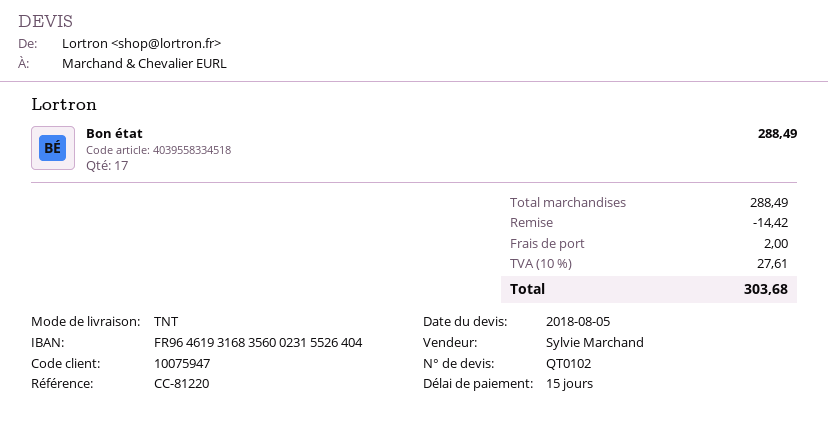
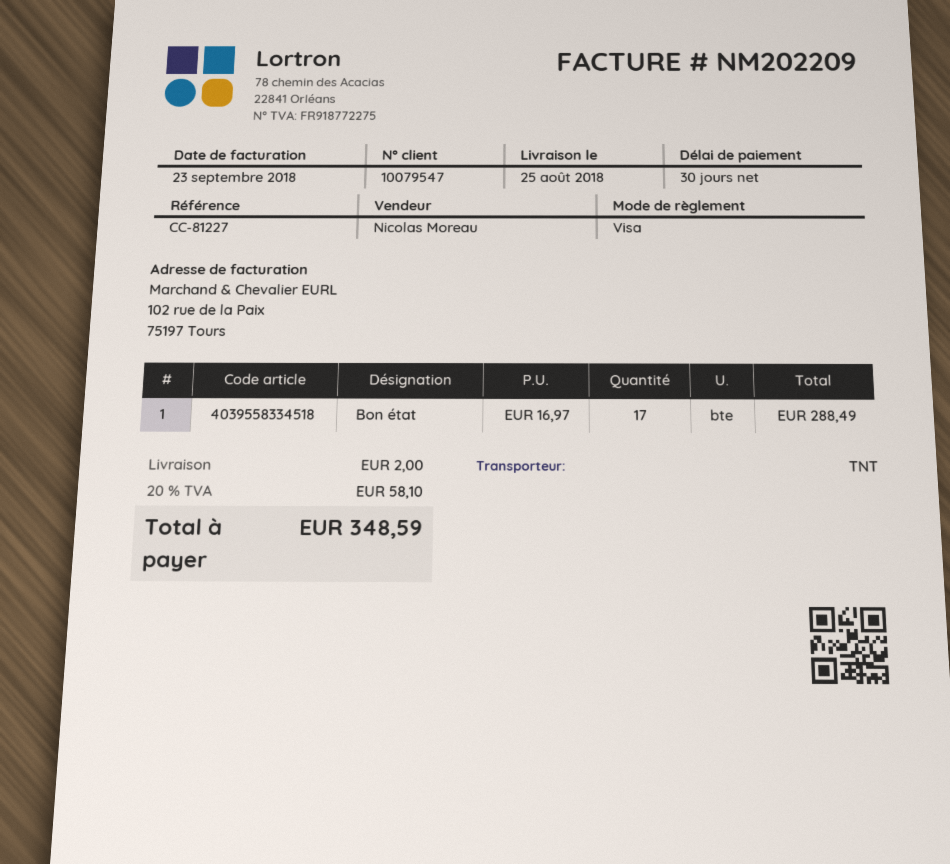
payment terms: 15 days -> 30 days
customer number: 10075947 -> 10079547
reference: CC-81220 -> CC-81227
sales rep: Sylvie Marchand -> Nicolas Moreau
discount: 14.42 -> none
tax: 10% = 27.61 -> 20% = 58.10
total: 303.68 -> 348.59

